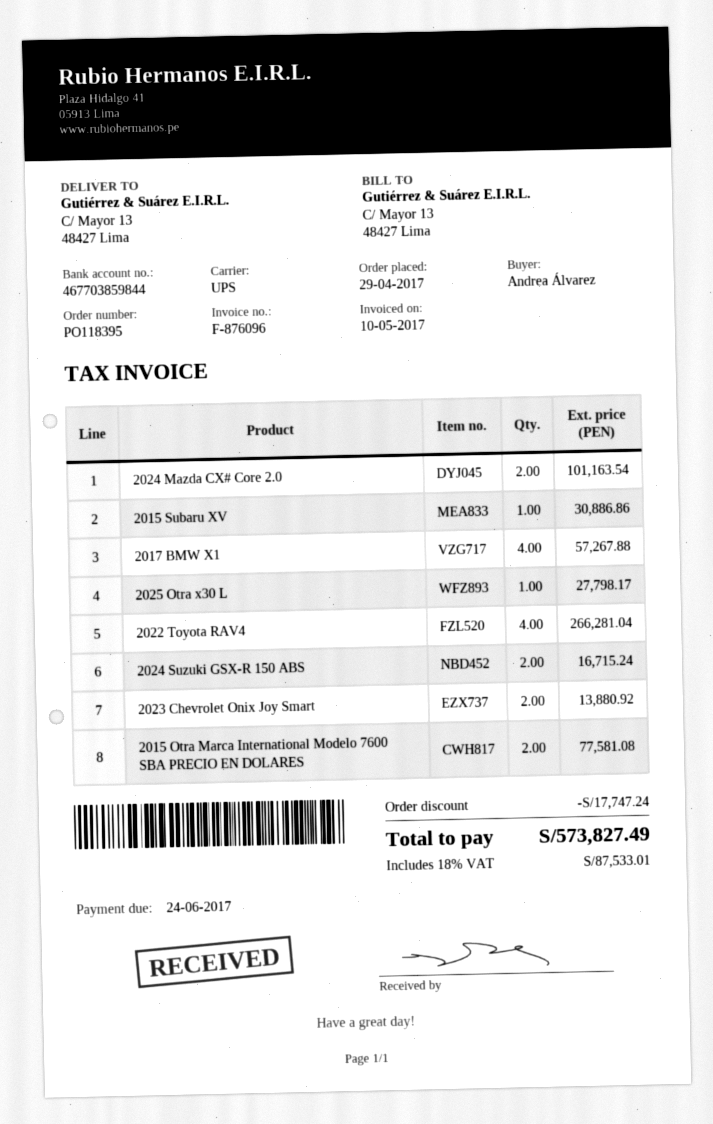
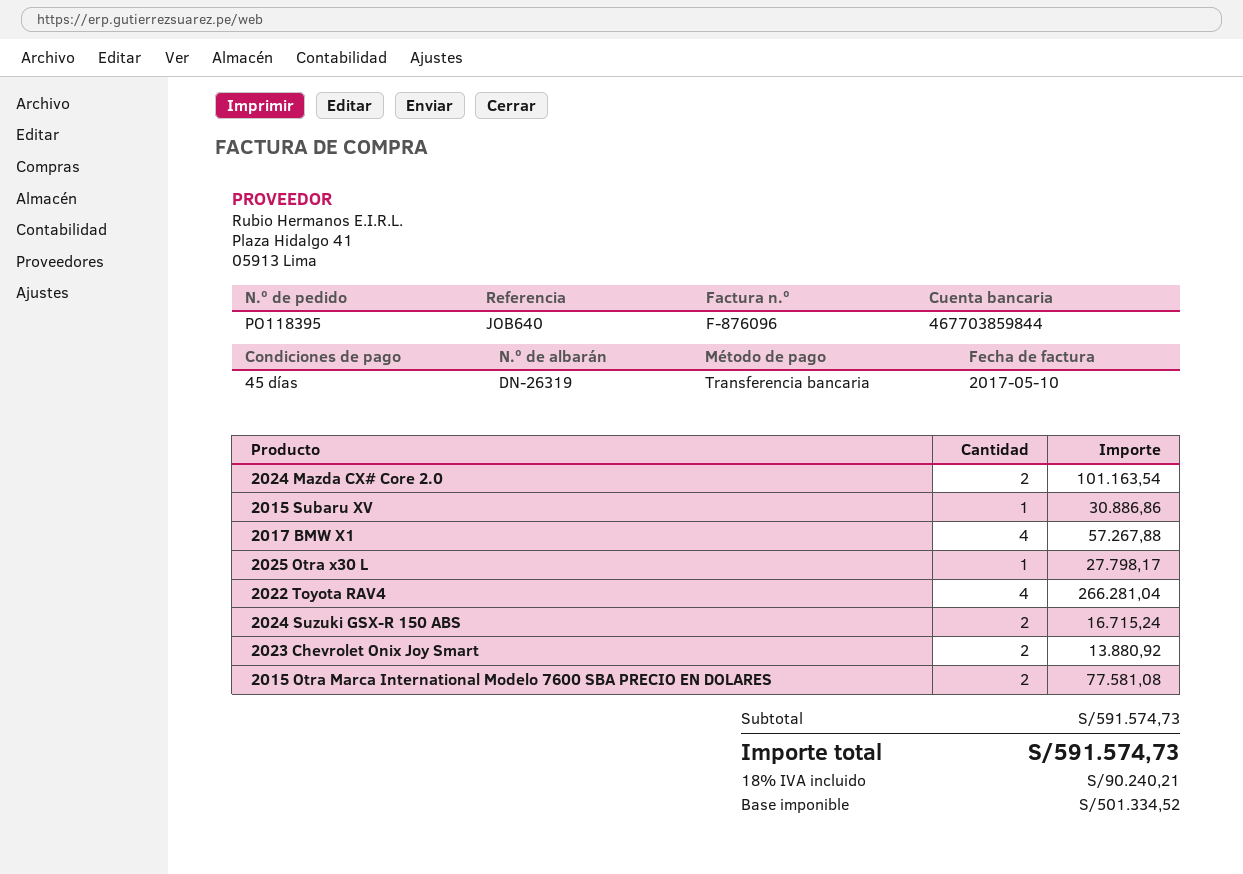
discount: 17747.24 -> none
tax: 18% = 87533.01 -> 18% = 90240.21
total: 573827.49 -> 591574.73

